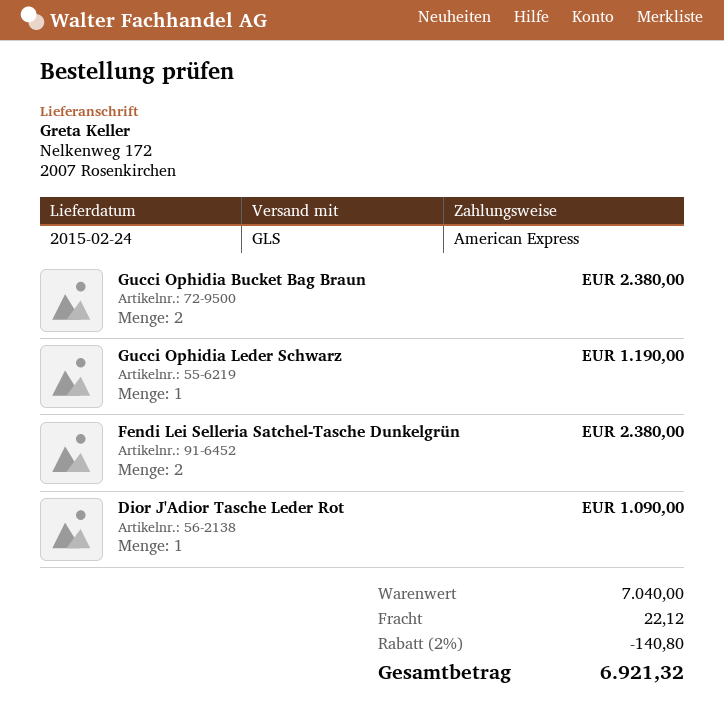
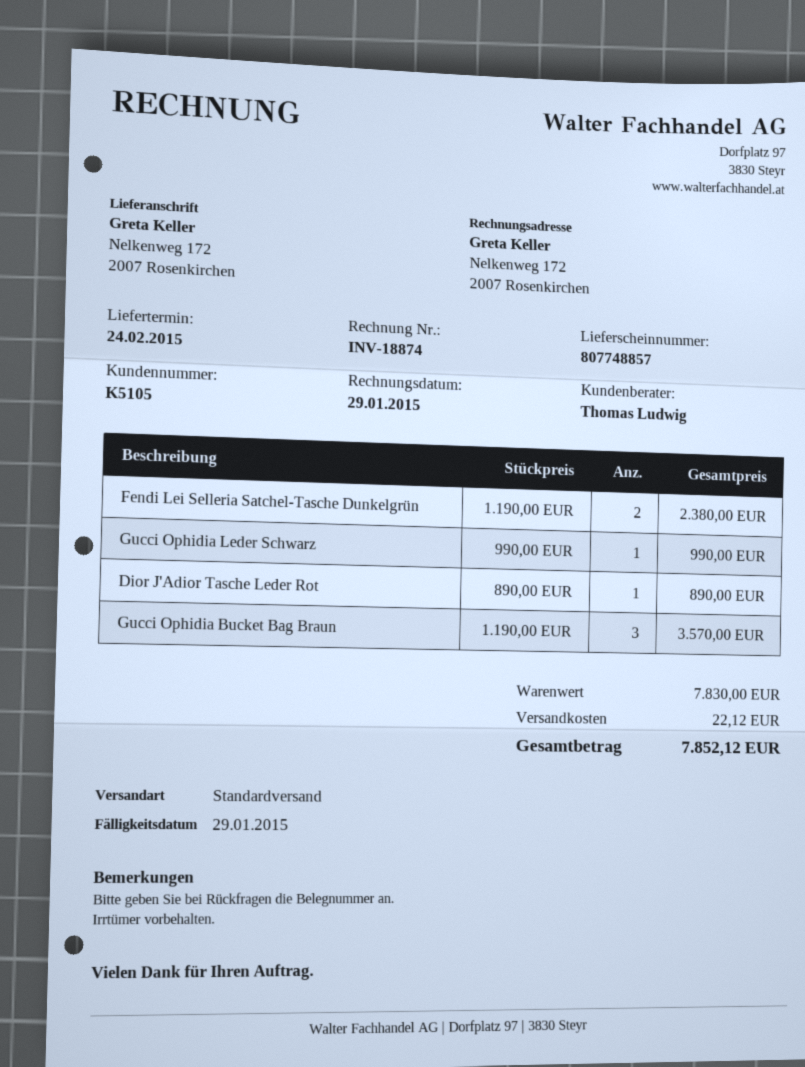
shipping method: GLS -> standard
Gucci Ophidia Bucket Bag Braun: 2 for 2380.00 -> 3 for 3570.00
Gucci Ophidia Leder Schwarz: 1 for 1190.00 -> 1 for 990.00
Dior J'Adior Tasche Leder Rot: 1 for 1090.00 -> 1 for 890.00
subtotal: 7040.00 -> 7830.00
discount: 2% = 140.80 -> none
total: 6921.32 -> 7852.12

